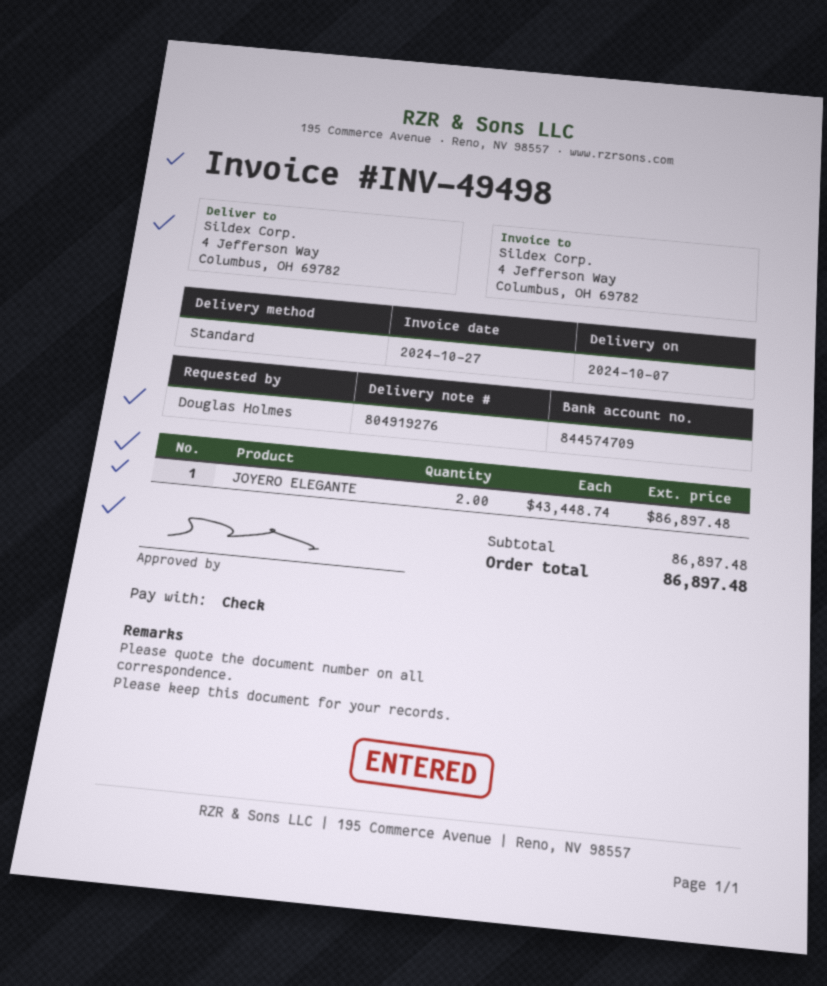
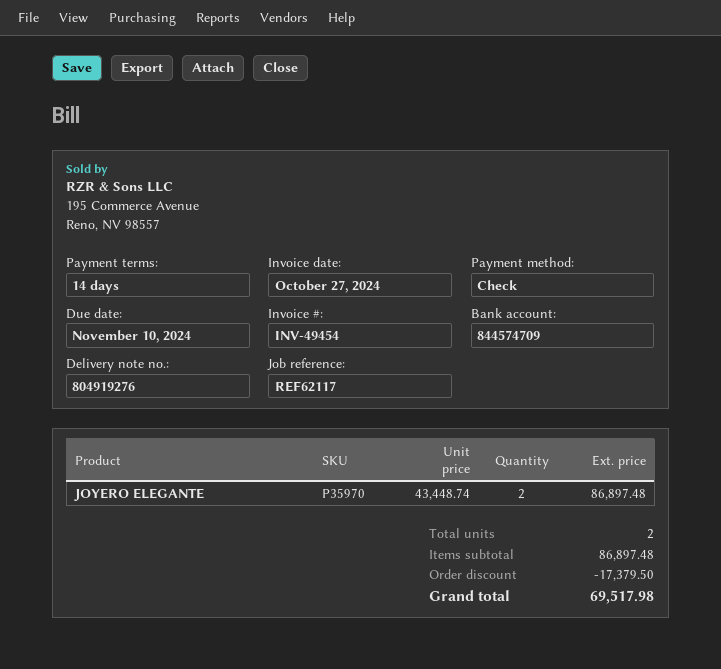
invoice number: INV-49498 -> INV-49454
discount: none -> 17379.50
total: 86897.48 -> 69517.98

